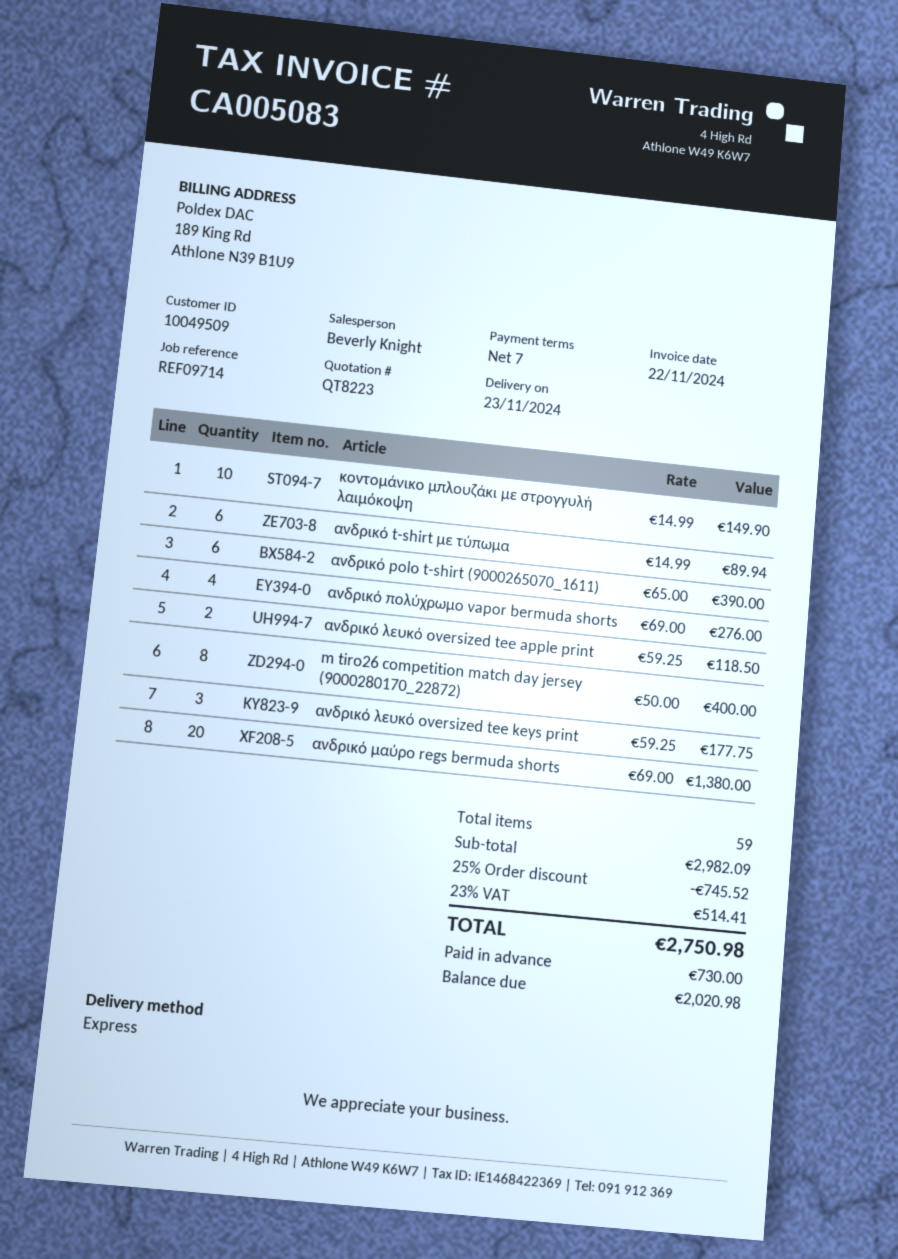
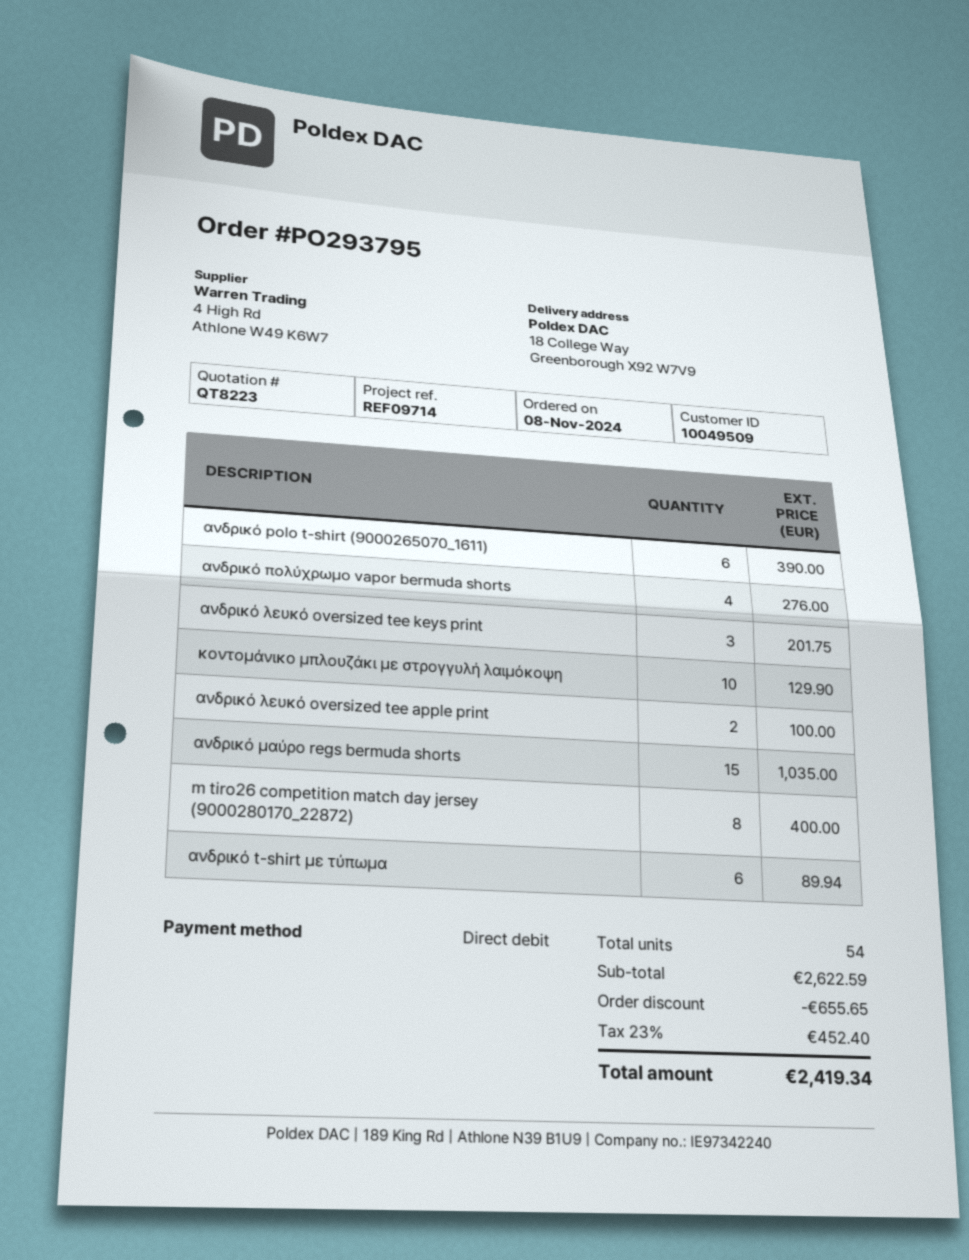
κοντομάνικο μπλουζάκι με στρογγυλή λαιμόκοψη: 10 for 149.90 -> 10 for 129.90
ανδρικό λευκό oversized tee apple print: 2 for 118.50 -> 2 for 100.00
ανδρικό λευκό oversized tee keys print: 3 for 177.75 -> 3 for 201.75
ανδρικό μαύρο regs bermuda shorts: 20 for 1380.00 -> 15 for 1035.00
total quantity: 59 -> 54
subtotal: 2982.09 -> 2622.59
discount: 745.52 -> 655.65
tax: 23% = 514.41 -> 23% = 452.40
total: 2750.98 -> 2419.34

